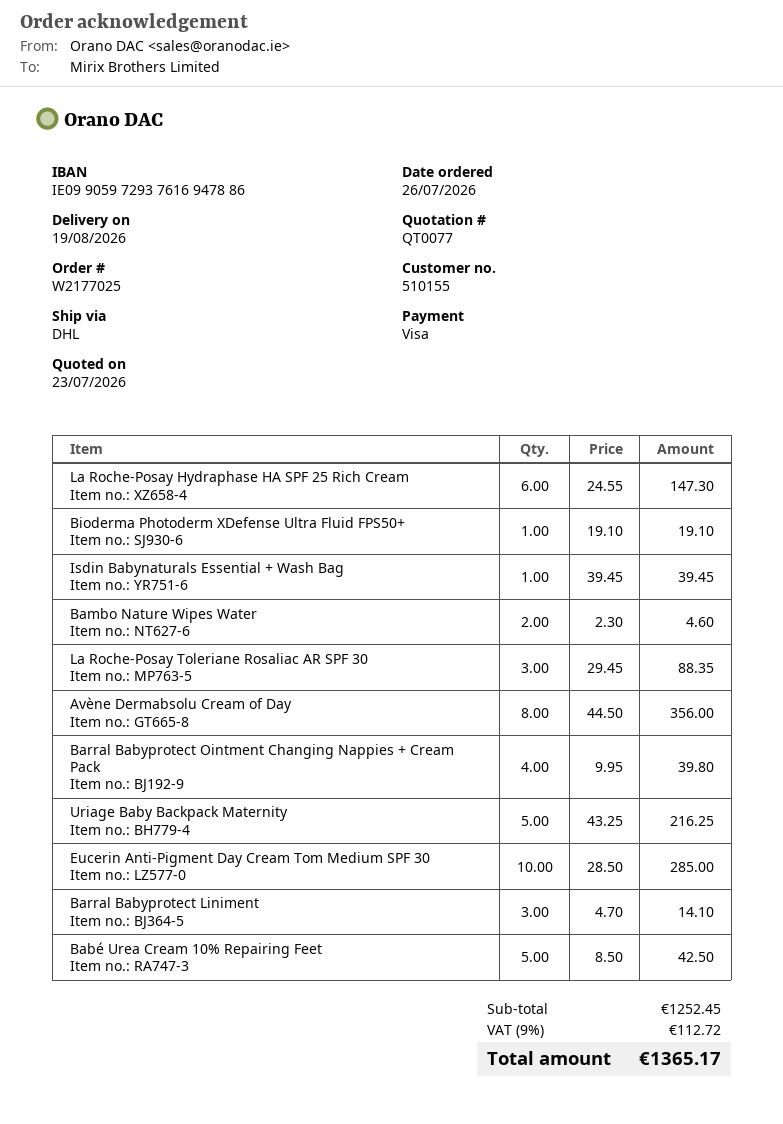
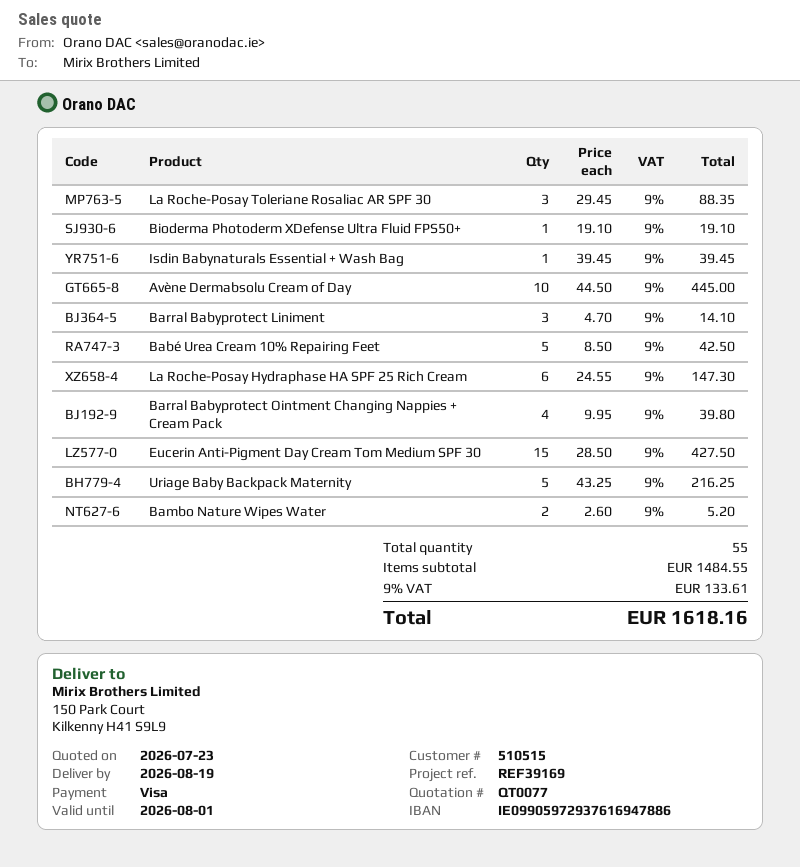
customer number: 510155 -> 510515
Bambo Nature Wipes Water: 2 x 2.30 = 4.60 -> 2 x 2.60 = 5.20
Avène Dermabsolu Cream of Day: 8 x 44.50 = 356.00 -> 10 x 44.50 = 445.00
Eucerin Anti-Pigment Day Cream Tom Medium SPF 30: 10 x 28.50 = 285.00 -> 15 x 28.50 = 427.50
subtotal: 1252.45 -> 1484.55
tax: 9% = 112.72 -> 9% = 133.61
total: 1365.17 -> 1618.16

